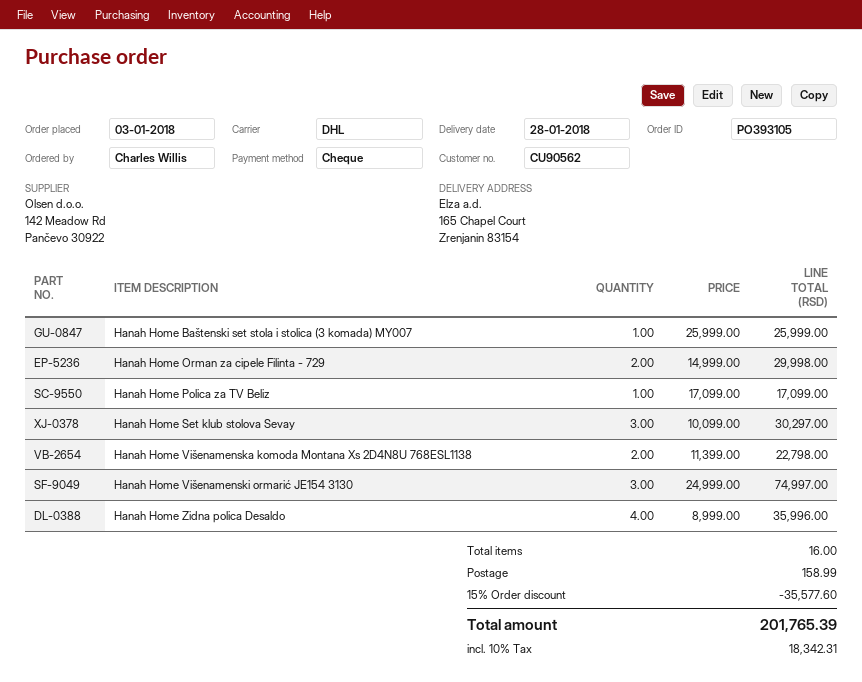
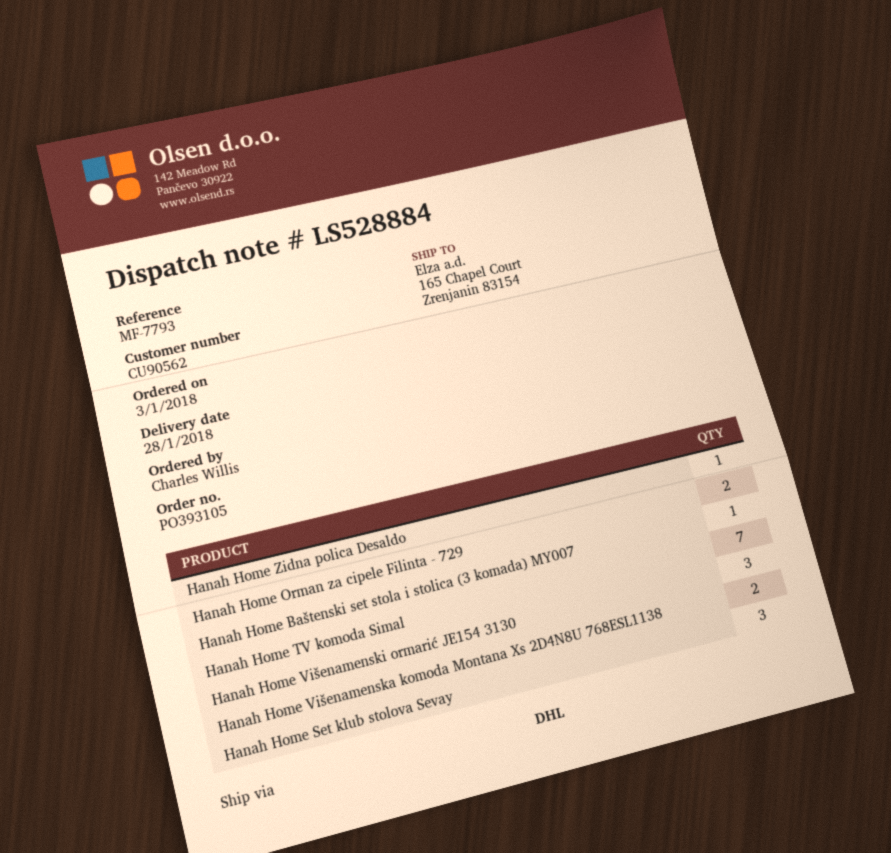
Hanah Home Polica za TV Beliz: 1 -> none
Hanah Home Zidna polica Desaldo: 4 -> 1
Hanah Home TV komoda Simal: none -> 7

